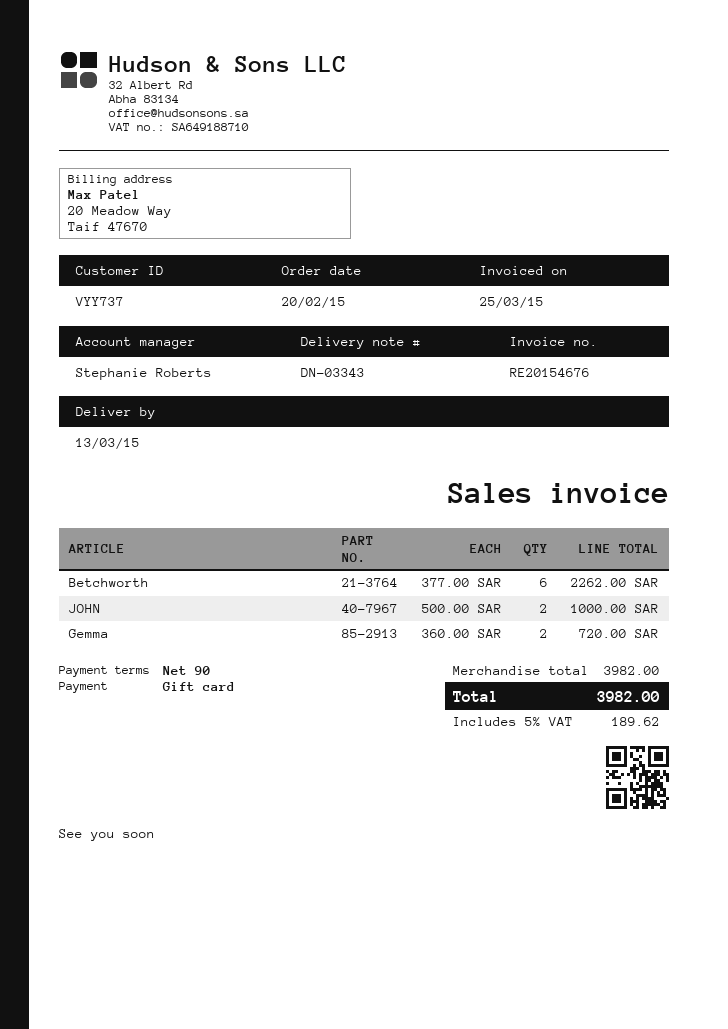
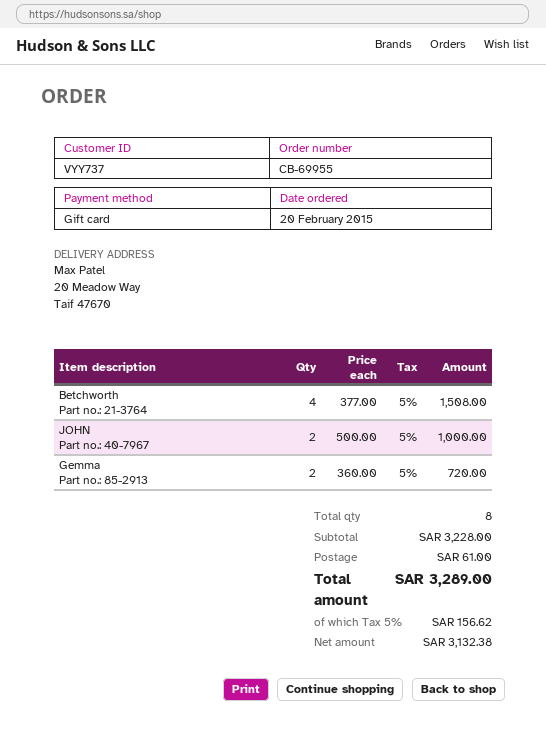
Betchworth: 6 x 377.00 = 2262.00 -> 4 x 377.00 = 1508.00
subtotal: 3982.00 -> 3228.00
shipping: none -> 61.00
tax: 5% = 189.62 -> 5% = 156.62
total: 3982.00 -> 3289.00

